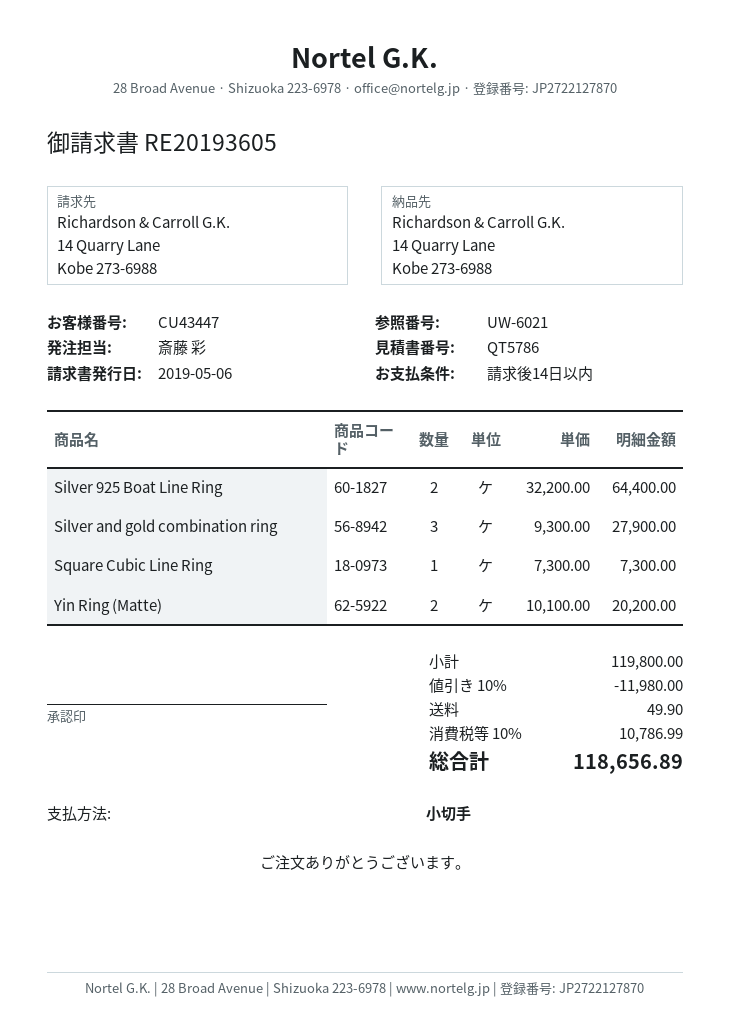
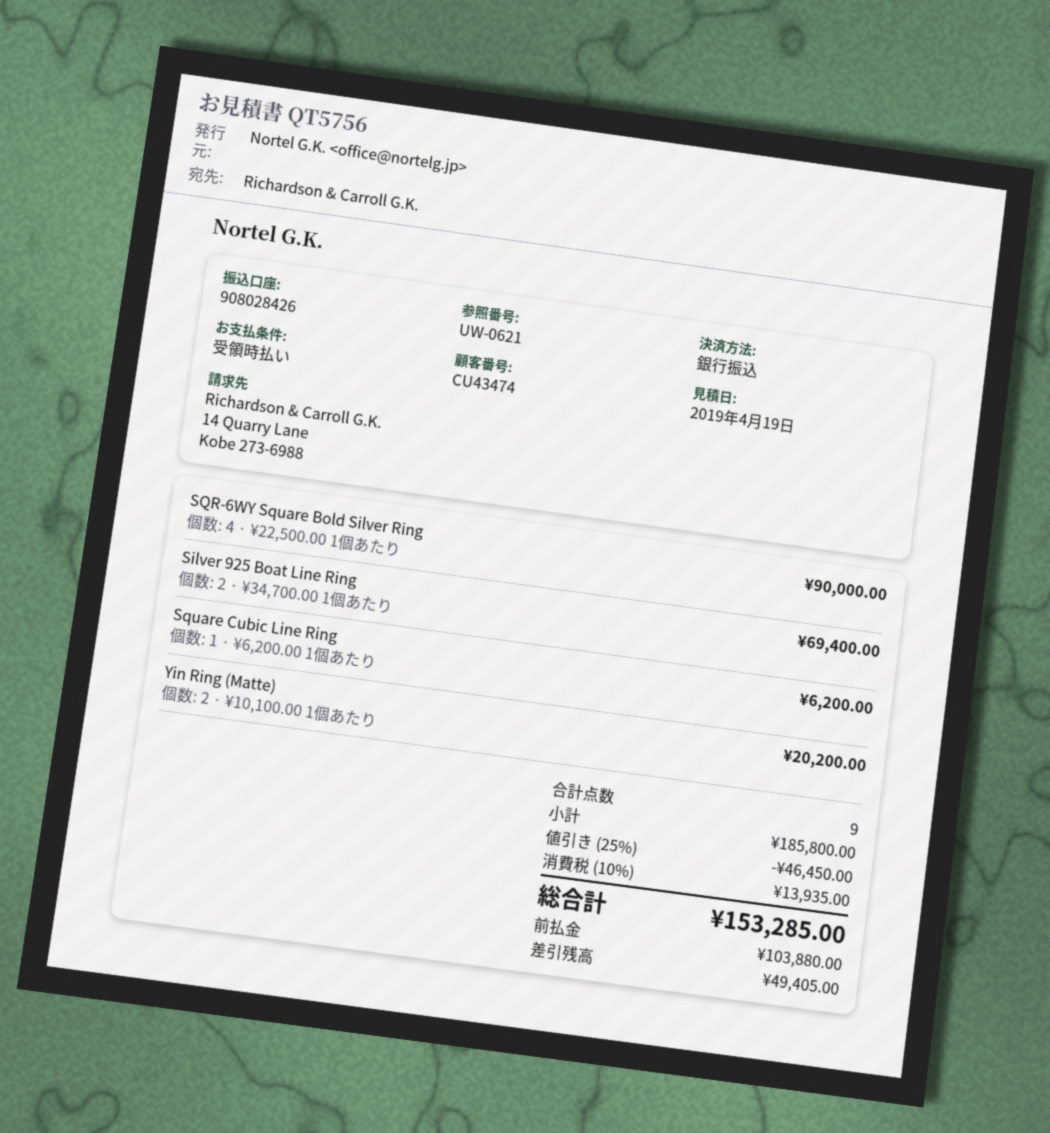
quote number: QT5786 -> QT5756
payment terms: 14 days -> on receipt
customer number: CU43447 -> CU43474
reference: UW-6021 -> UW-0621
payment method: cheque -> bank transfer
Silver 925 Boat Line Ring: 2 x 32200.00 = 64400.00 -> 2 x 34700.00 = 69400.00
Silver and gold combination ring: 3 x 9300.00 = 27900.00 -> none
Square Cubic Line Ring: 1 x 7300.00 = 7300.00 -> 1 x 6200.00 = 6200.00
SQR-6WY Square Bold Silver Ring: none -> 4 x 22500.00 = 90000.00
subtotal: 119800.00 -> 185800.00
discount: 10% = 11980.00 -> 25% = 46450.00
shipping: 49.90 -> none
tax: 10% = 10786.99 -> 10% = 13935.00
total: 118656.89 -> 153285.00

